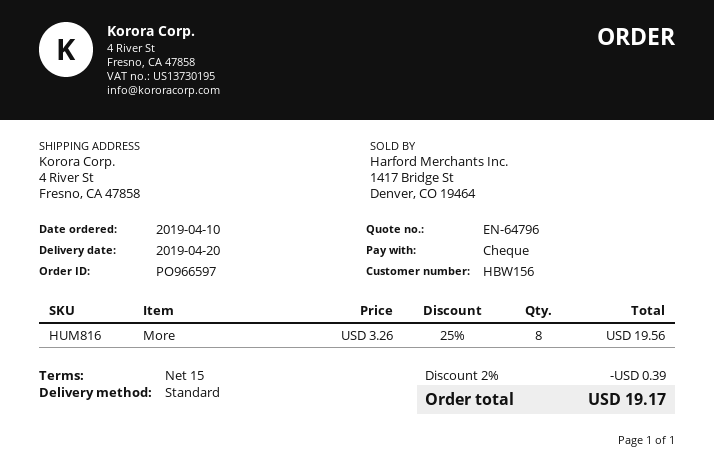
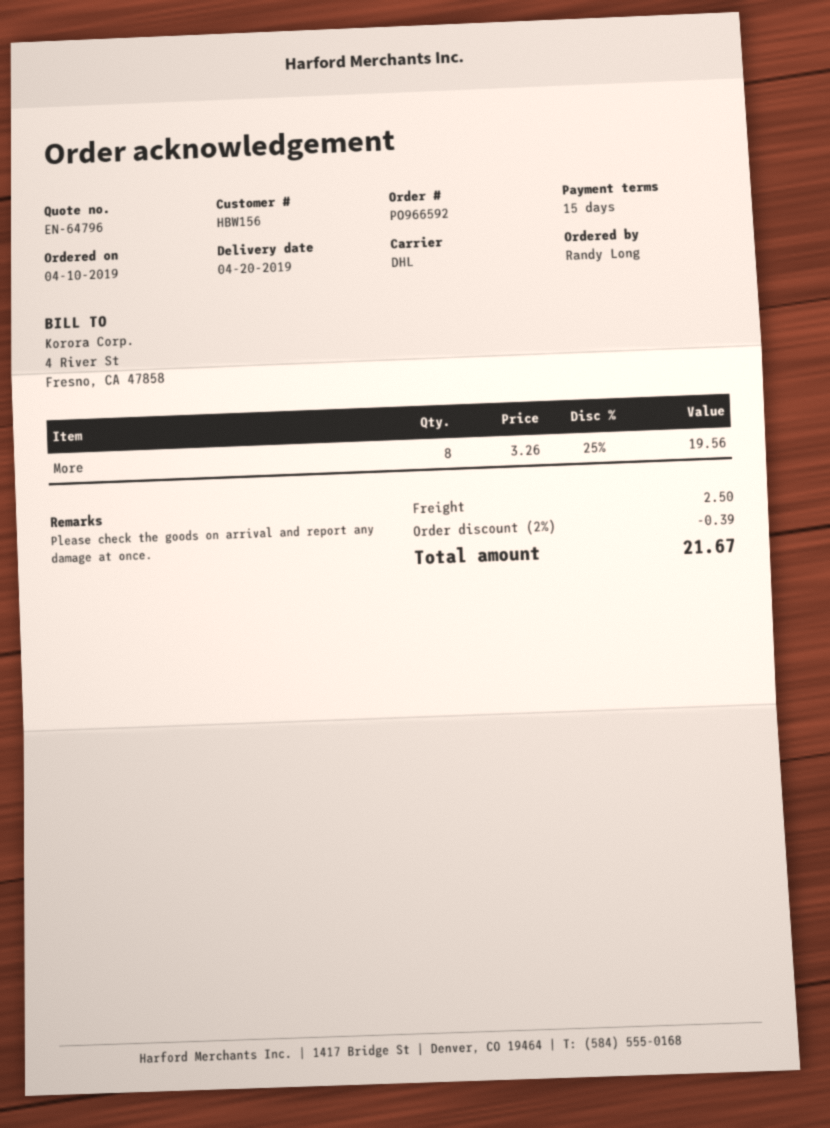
order number: PO966597 -> PO966592
shipping method: standard -> DHL
shipping: none -> 2.50
total: 19.17 -> 21.67

